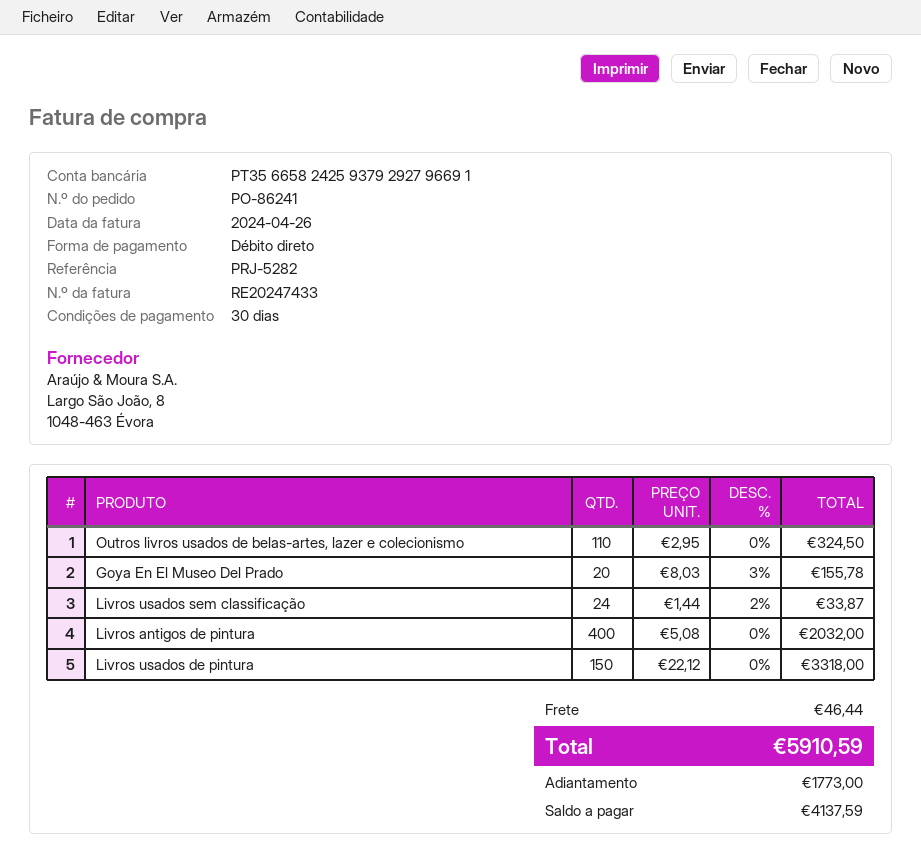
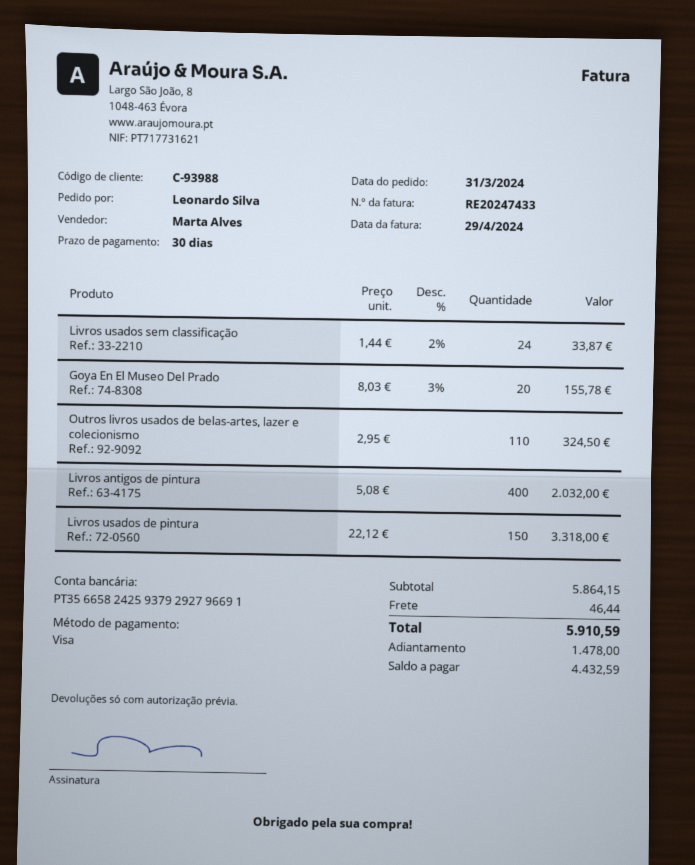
invoice date: 2024-04-26 -> 2024-04-29
payment method: direct debit -> Visa
deposit: 1773.00 -> 1478.00
balance: 4137.59 -> 4432.59

